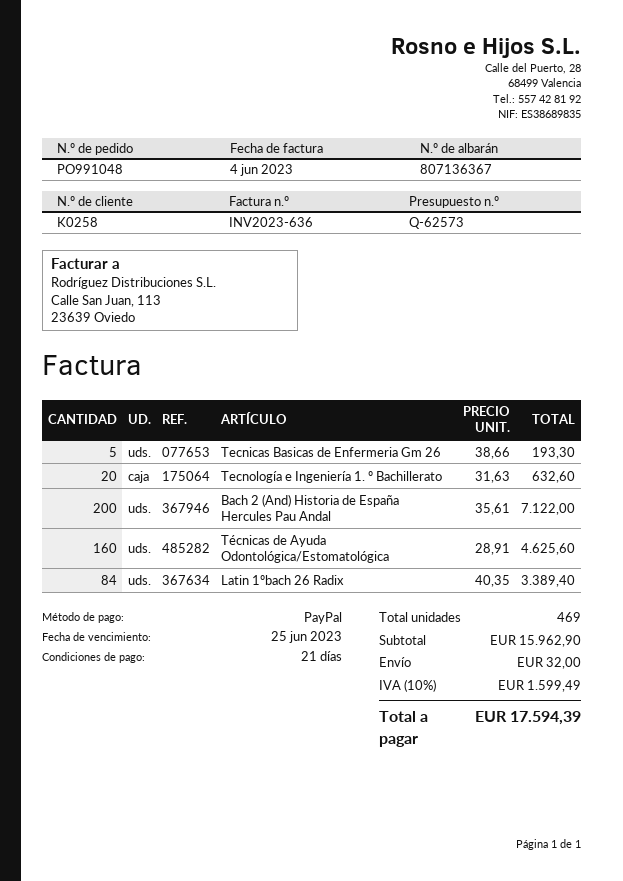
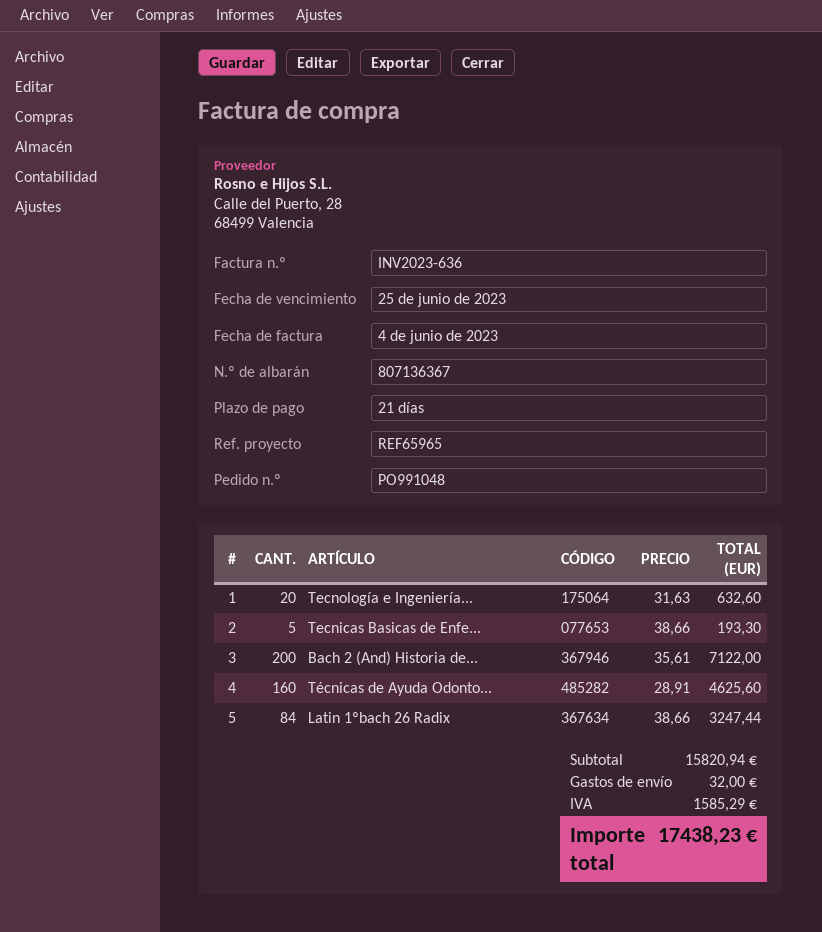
Latin 1ºbach 26 Radix: 84 x 40.35 = 3389.40 -> 84 x 38.66 = 3247.44
subtotal: 15962.90 -> 15820.94
tax: 1599.49 -> 1585.29
total: 17594.39 -> 17438.23

